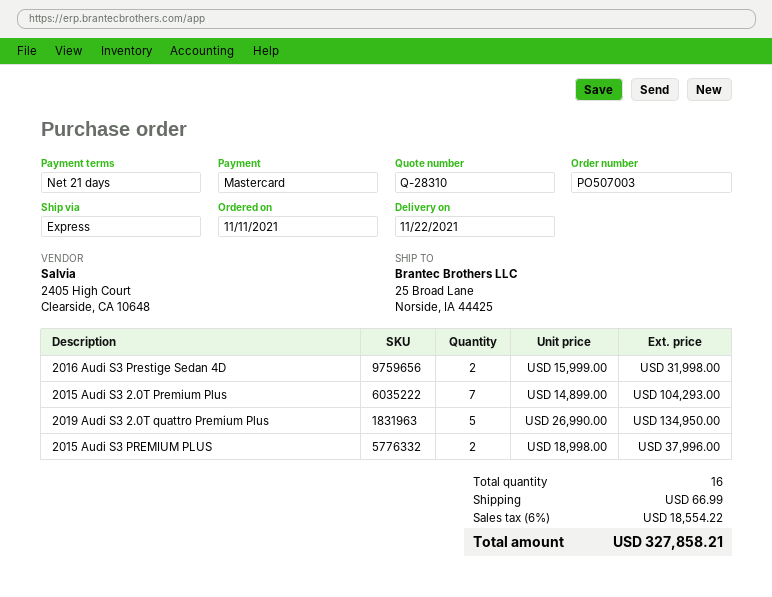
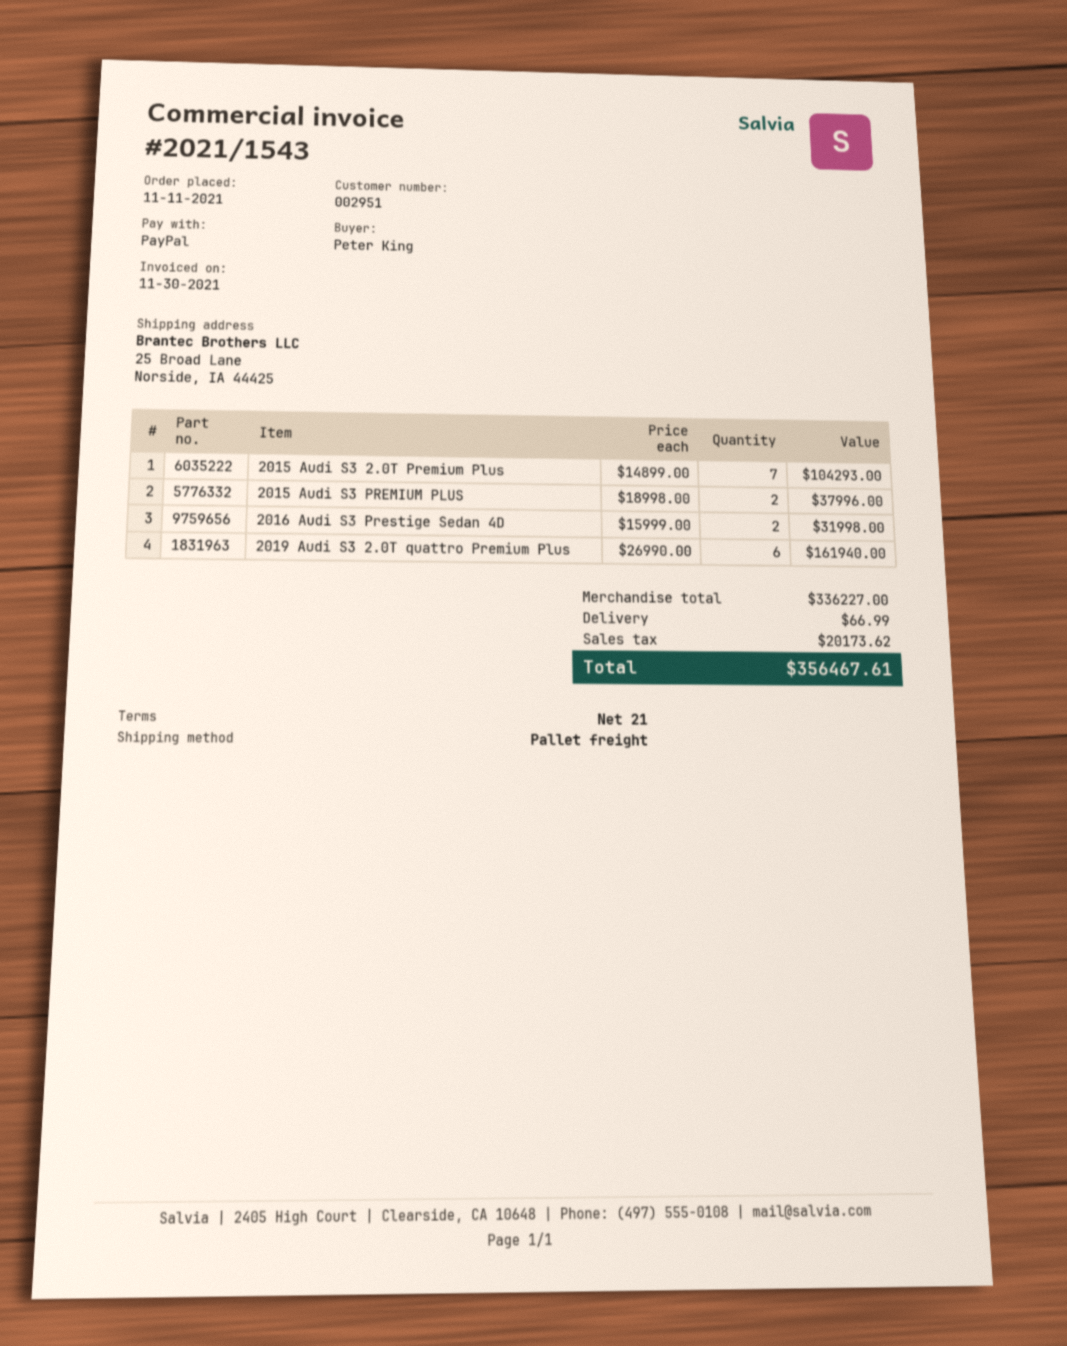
payment method: Mastercard -> PayPal
shipping method: express -> pallet freight
2019 Audi S3 2.0T quattro Premium Plus: 5 x 26990.00 = 134950.00 -> 6 x 26990.00 = 161940.00
tax: 18554.22 -> 20173.62
total: 327858.21 -> 356467.61

